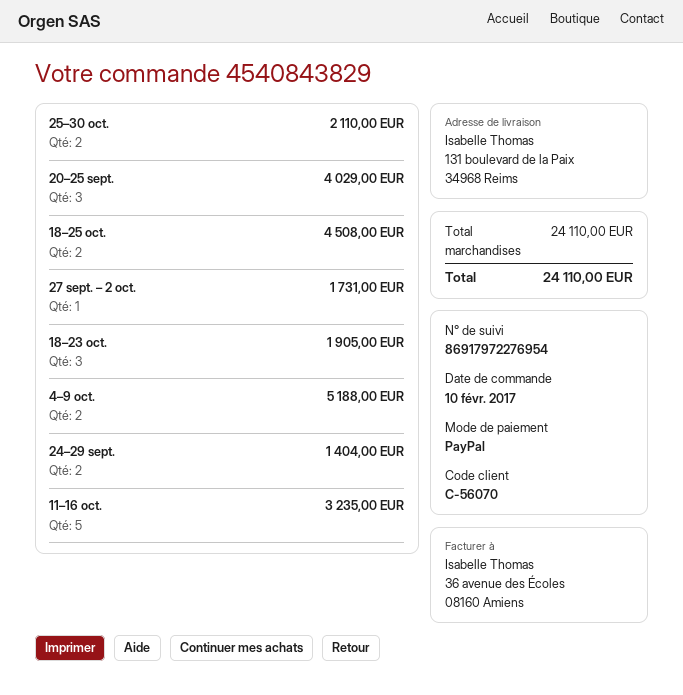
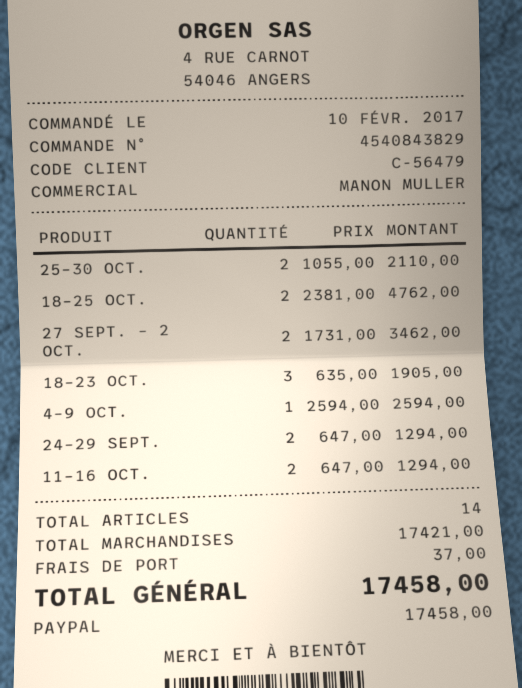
customer number: C-56070 -> C-56479
20–25 sept.: 3 for 4029.00 -> none
18–25 oct.: 2 for 4508.00 -> 2 for 4762.00
27 sept. – 2 oct.: 1 for 1731.00 -> 2 for 3462.00
4–9 oct.: 2 for 5188.00 -> 1 for 2594.00
24–29 sept.: 2 for 1404.00 -> 2 for 1294.00
11–16 oct.: 5 for 3235.00 -> 2 for 1294.00
subtotal: 24110.00 -> 17421.00
shipping: none -> 37.00
total: 24110.00 -> 17458.00

